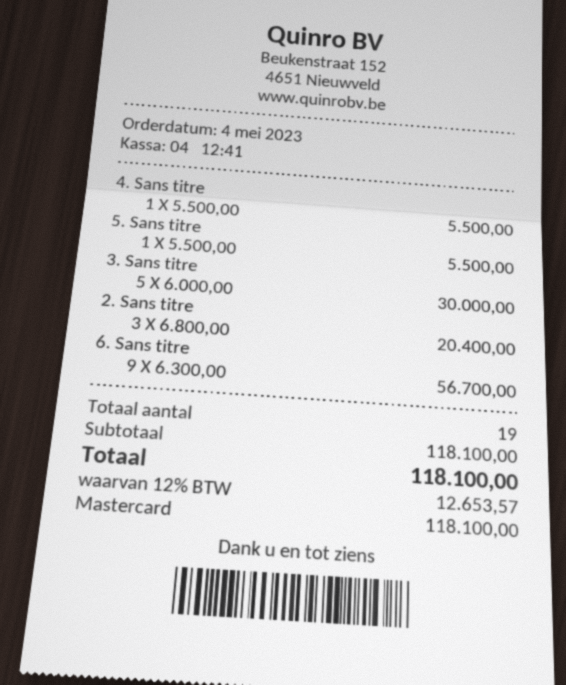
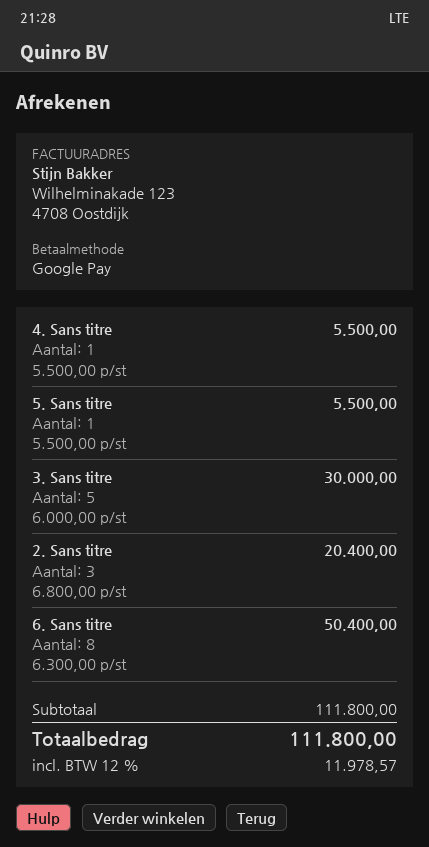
payment method: Mastercard -> Google Pay
6. Sans titre: 9 x 6300.00 = 56700.00 -> 8 x 6300.00 = 50400.00
subtotal: 118100.00 -> 111800.00
tax: 12% = 12653.57 -> 12% = 11978.57
total: 118100.00 -> 111800.00

